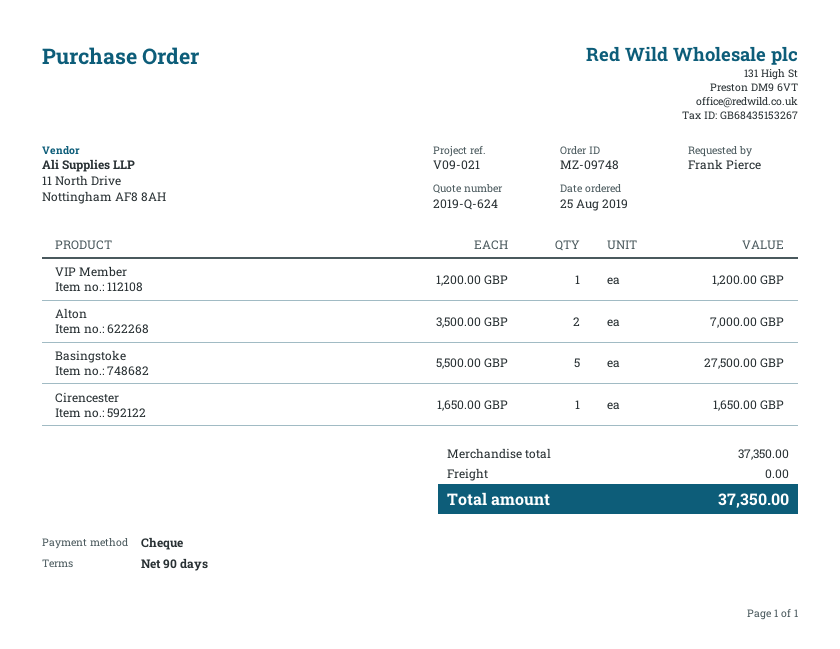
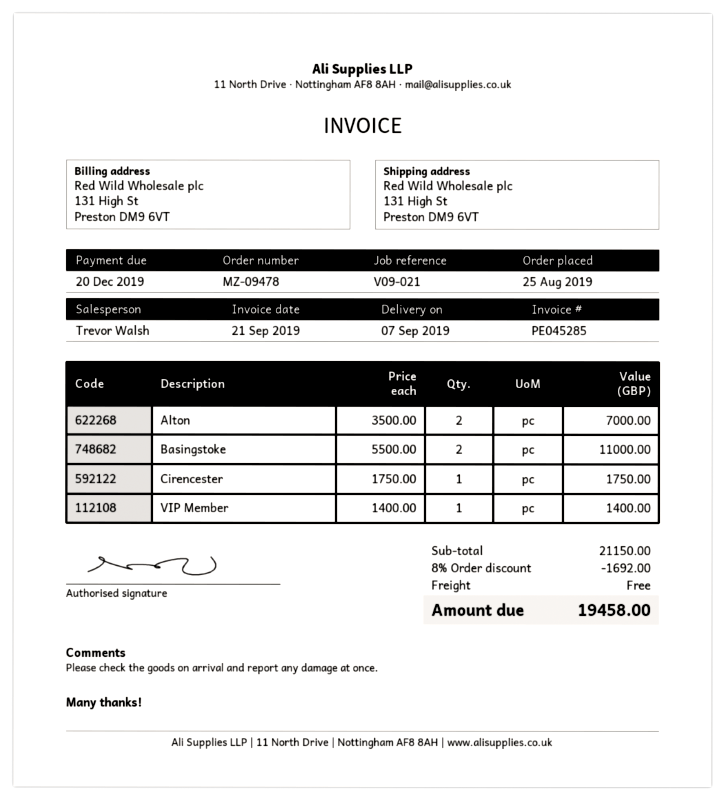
order number: MZ-09748 -> MZ-09478
VIP Member: 1 x 1200.00 = 1200.00 -> 1 x 1400.00 = 1400.00
Basingstoke: 5 x 5500.00 = 27500.00 -> 2 x 5500.00 = 11000.00
Cirencester: 1 x 1650.00 = 1650.00 -> 1 x 1750.00 = 1750.00
subtotal: 37350.00 -> 21150.00
discount: none -> 8% = 1692.00
total: 37350.00 -> 19458.00

